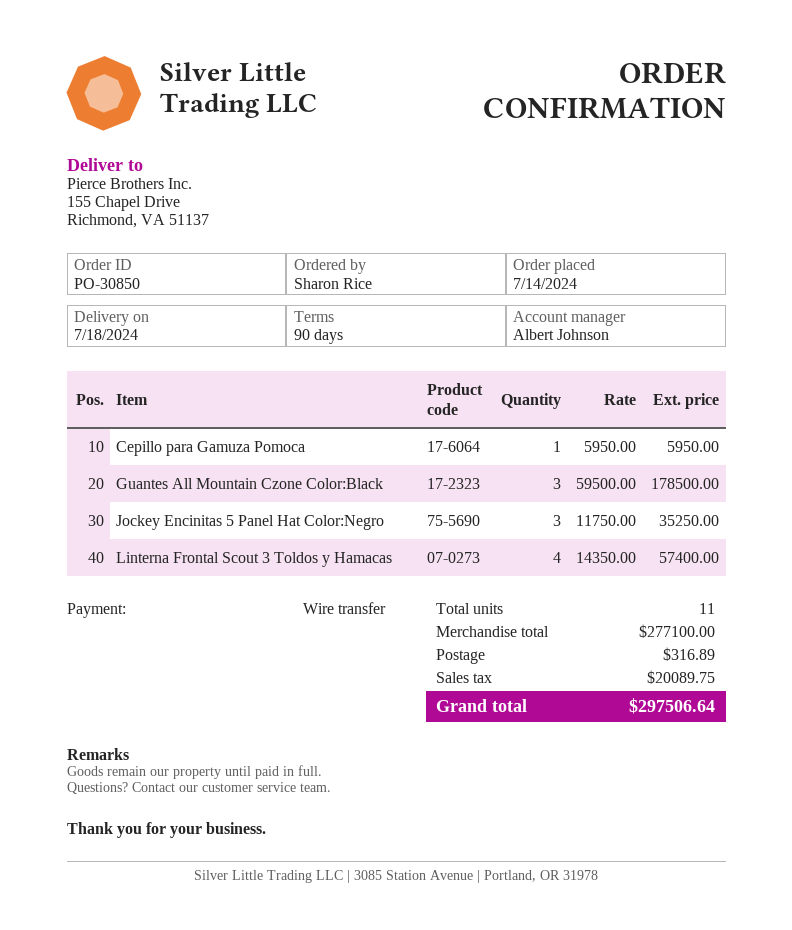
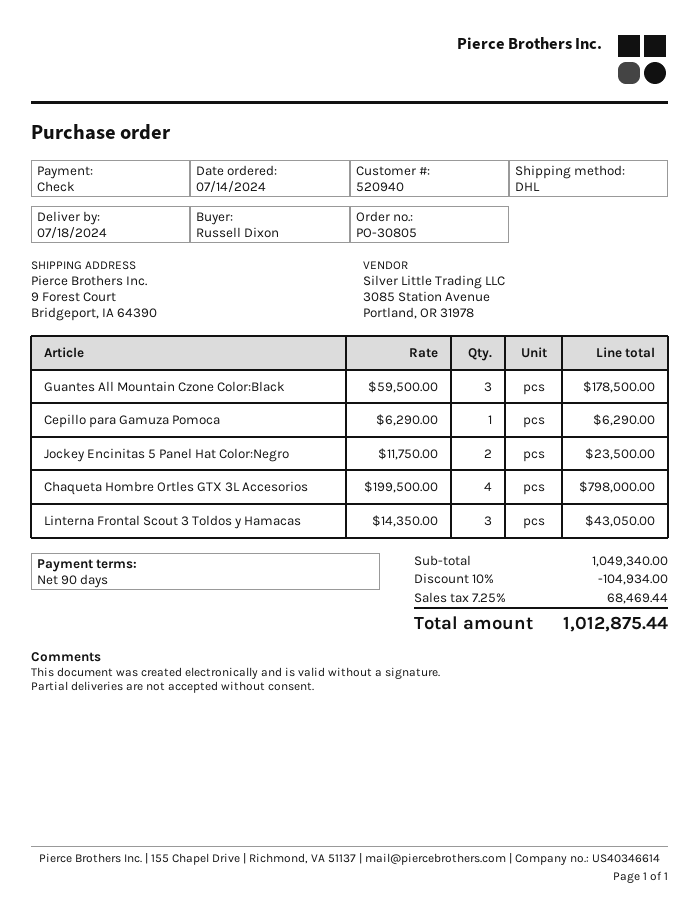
order number: PO-30850 -> PO-30805
ordered by: Sharon Rice -> Russell Dixon
payment method: bank transfer -> cheque
ship to: 155 Chapel Drive, Richmond, VA 51137 -> 9 Forest Court, Bridgeport, IA 64390
Cepillo para Gamuza Pomoca: 1 x 5950.00 = 5950.00 -> 1 x 6290.00 = 6290.00
Jockey Encinitas 5 Panel Hat Color:Negro: 3 x 11750.00 = 35250.00 -> 2 x 11750.00 = 23500.00
Linterna Frontal Scout 3 Toldos y Hamacas: 4 x 14350.00 = 57400.00 -> 3 x 14350.00 = 43050.00
Chaqueta Hombre Ortles GTX 3L Accesorios: none -> 4 x 199500.00 = 798000.00
subtotal: 277100.00 -> 1049340.00
discount: none -> 10% = 104934.00
shipping: 316.89 -> none
tax: 20089.75 -> 68469.44
total: 297506.64 -> 1012875.44

